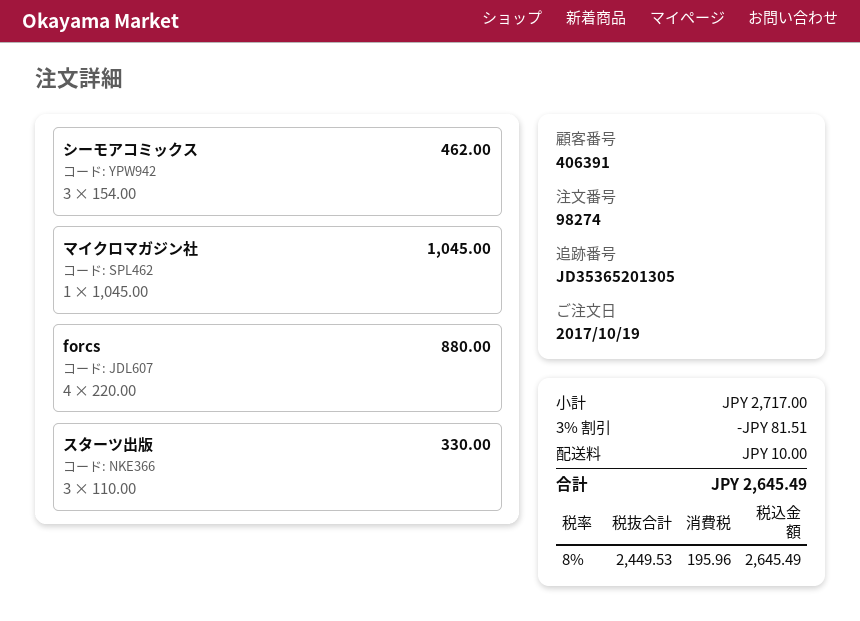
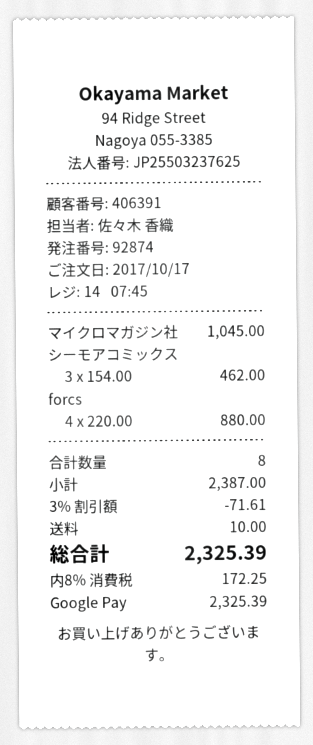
order number: 98274 -> 92874
order date: 2017-10-19 -> 2017-10-17
スターツ出版: 3 x 110.00 = 330.00 -> none
subtotal: 2717.00 -> 2387.00
discount: 3% = 81.51 -> 3% = 71.61
tax: 8% = 195.96 -> 8% = 172.25
total: 2645.49 -> 2325.39

